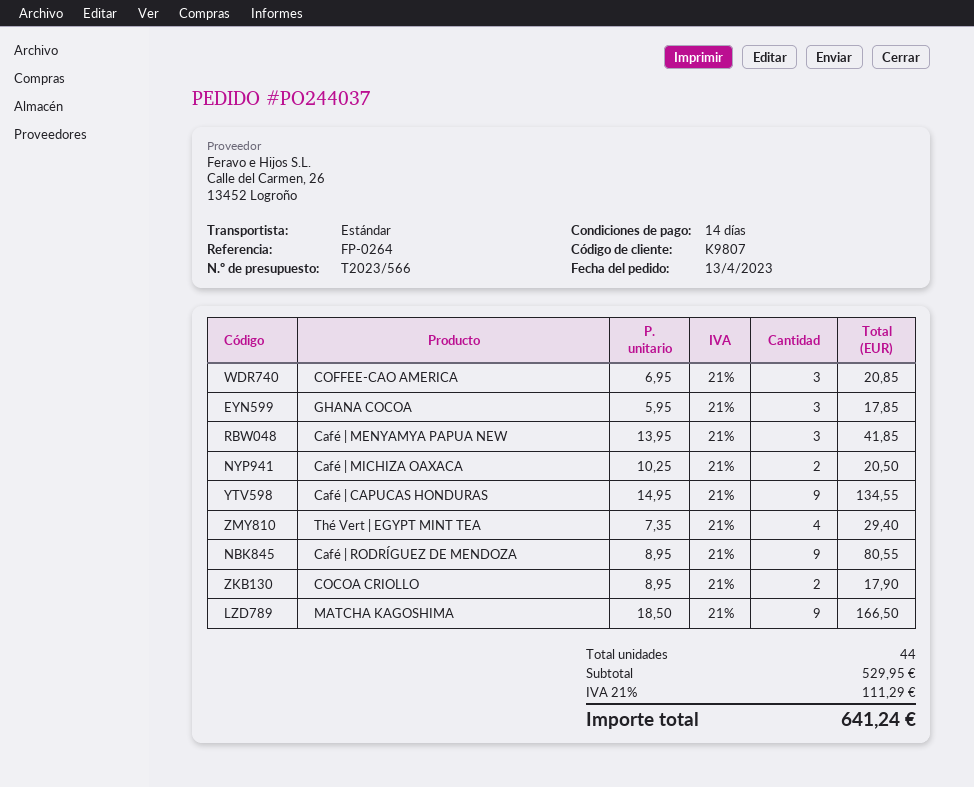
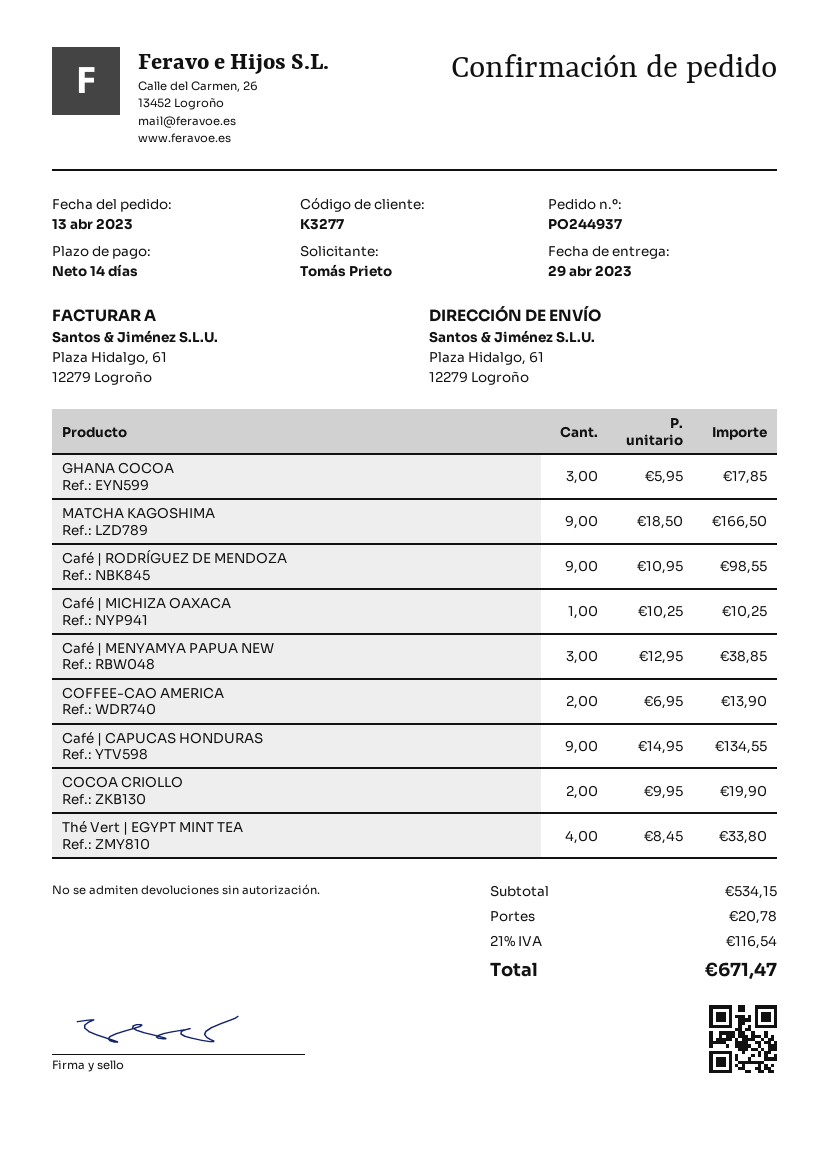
order number: PO244037 -> PO244937
customer number: K9807 -> K3277
COFFEE-CAO AMERICA: 3 x 6.95 = 20.85 -> 2 x 6.95 = 13.90
Café | MENYAMYA PAPUA NEW: 3 x 13.95 = 41.85 -> 3 x 12.95 = 38.85
Café | MICHIZA OAXACA: 2 x 10.25 = 20.50 -> 1 x 10.25 = 10.25
Thé Vert | EGYPT MINT TEA: 4 x 7.35 = 29.40 -> 4 x 8.45 = 33.80
Café | RODRÍGUEZ DE MENDOZA: 9 x 8.95 = 80.55 -> 9 x 10.95 = 98.55
COCOA CRIOLLO: 2 x 8.95 = 17.90 -> 2 x 9.95 = 19.90
subtotal: 529.95 -> 534.15
shipping: none -> 20.78
tax: 21% = 111.29 -> 21% = 116.54
total: 641.24 -> 671.47

